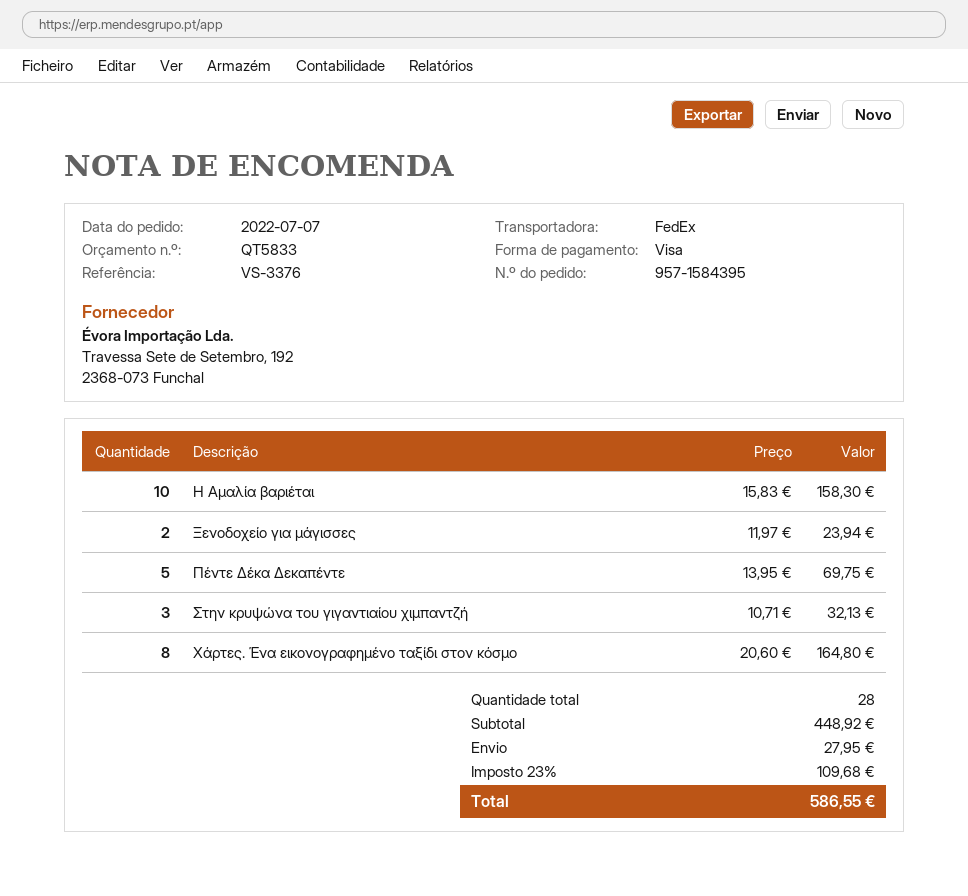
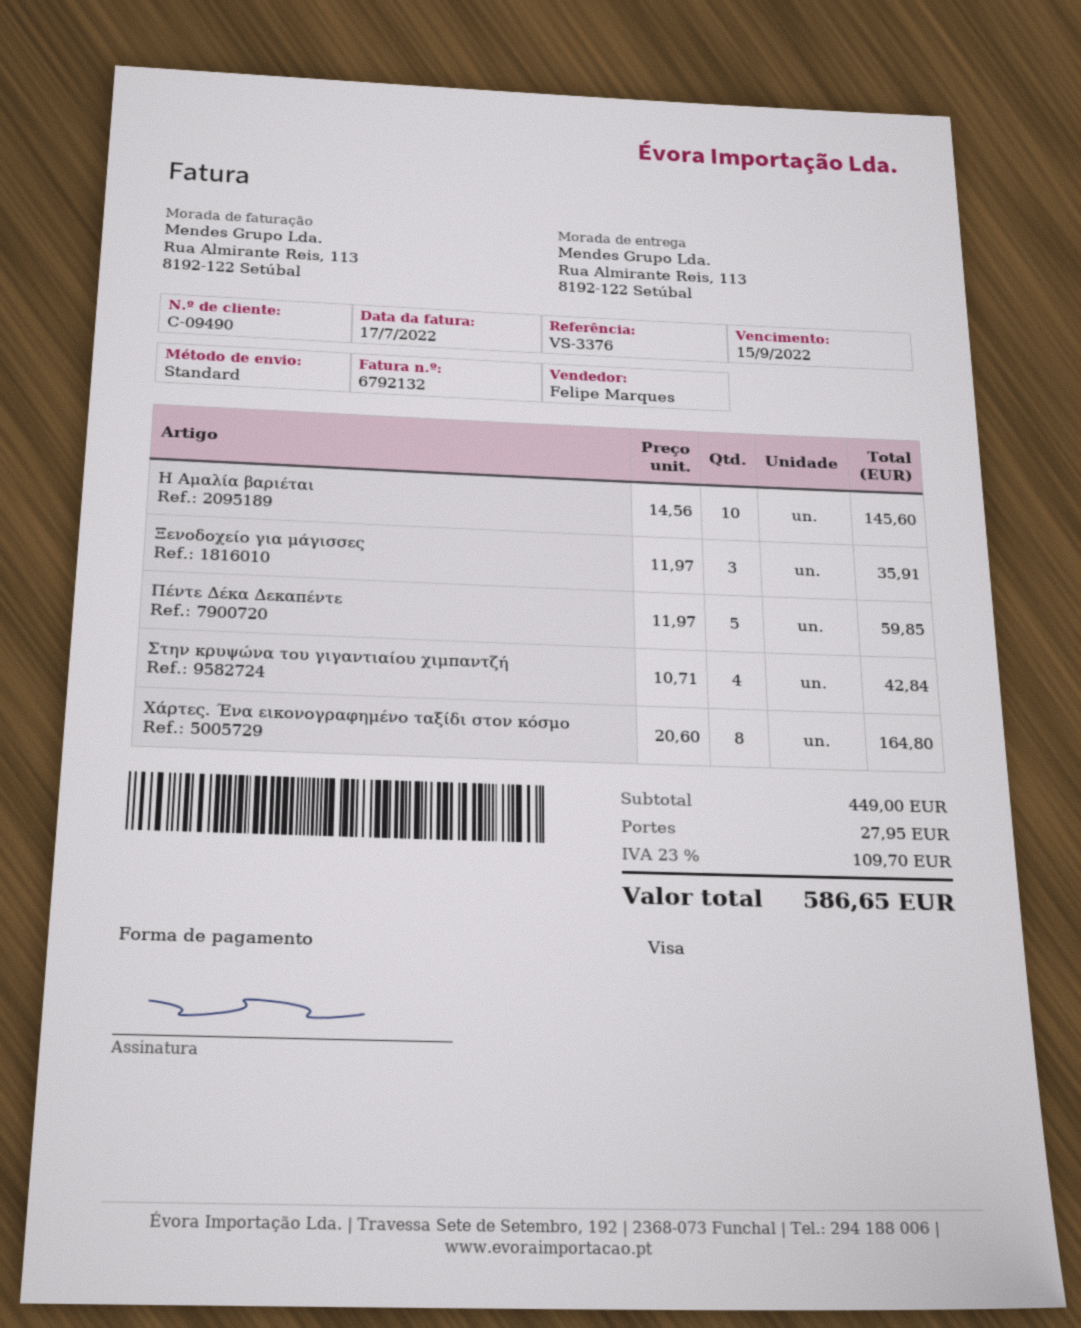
shipping method: FedEx -> standard
Η Αμαλία βαριέται: 10 x 15.83 = 158.30 -> 10 x 14.56 = 145.60
Ξενοδοχείο για μάγισσες: 2 x 11.97 = 23.94 -> 3 x 11.97 = 35.91
Πέντε Δέκα Δεκαπέντε: 5 x 13.95 = 69.75 -> 5 x 11.97 = 59.85
Στην κρυψώνα του γιγαντιαίου χιμπαντζή: 3 x 10.71 = 32.13 -> 4 x 10.71 = 42.84
subtotal: 448.92 -> 449.00
tax: 23% = 109.68 -> 23% = 109.70
total: 586.55 -> 586.65

